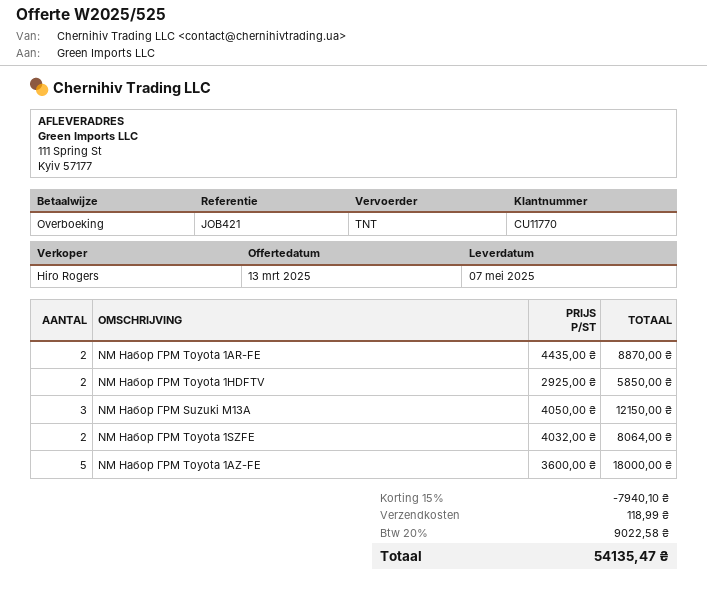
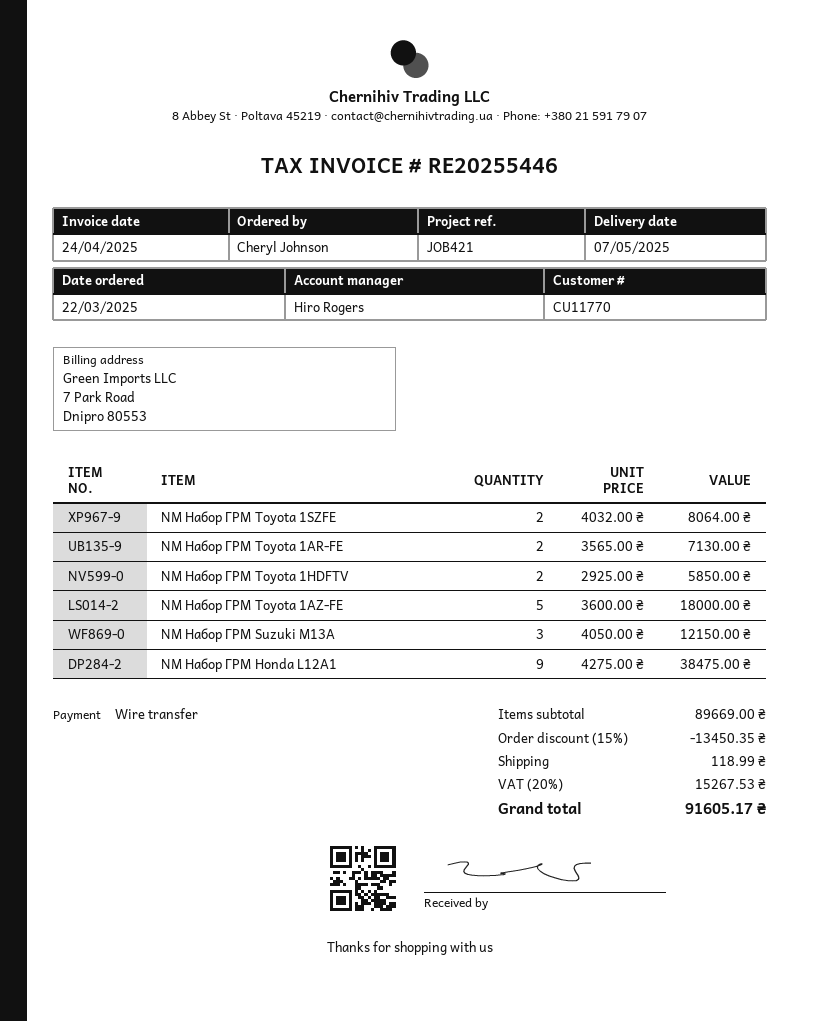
NM Набор ГРМ Toyota 1AR-FE: 2 x 4435.00 = 8870.00 -> 2 x 3565.00 = 7130.00
NM Набор ГРМ Honda L12A1: none -> 9 x 4275.00 = 38475.00
discount: 15% = 7940.10 -> 15% = 13450.35
tax: 20% = 9022.58 -> 20% = 15267.53
total: 54135.47 -> 91605.17

